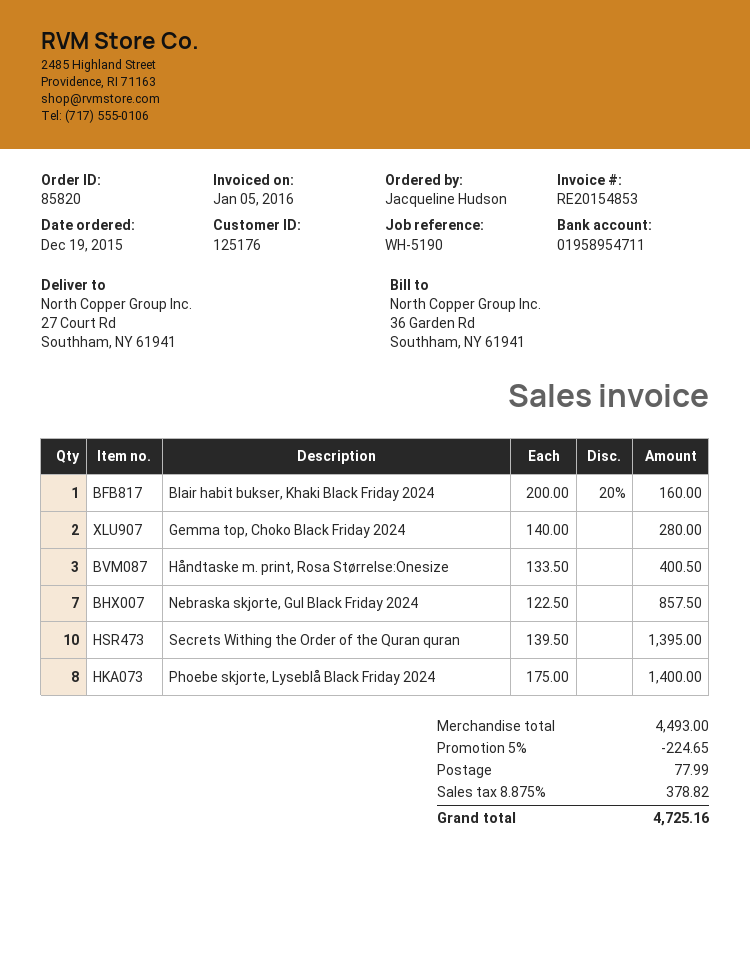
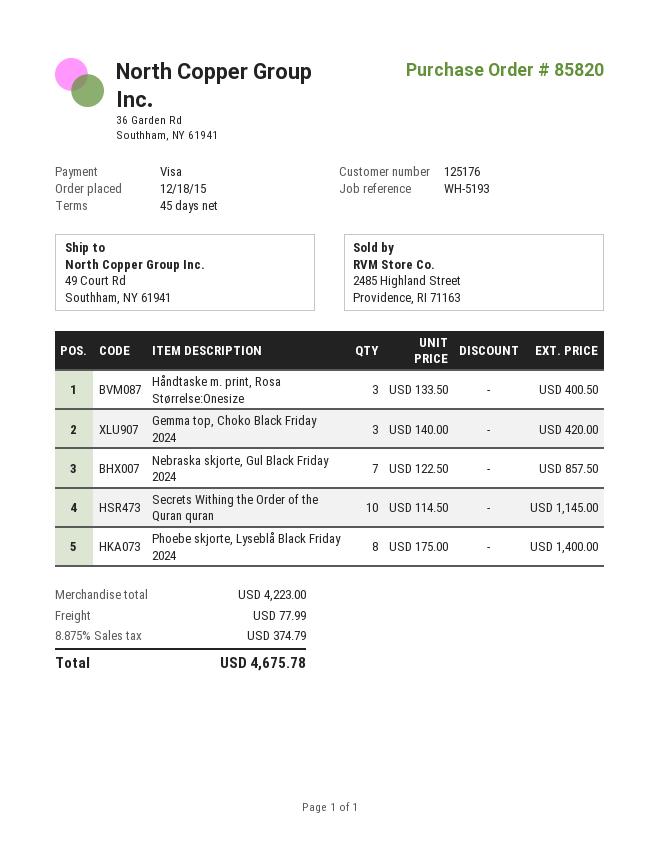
order date: 2015-12-19 -> 2015-12-18
reference: WH-5190 -> WH-5193
ship to: 27 Court Rd, Southham, NY 61941 -> 49 Court Rd, Southham, NY 61941
Blair habit bukser, Khaki Black Friday 2024: 1 x 200.00 - 20% = 160.00 -> none
Gemma top, Choko Black Friday 2024: 2 x 140.00 = 280.00 -> 3 x 140.00 = 420.00
Secrets Withing the Order of the Quran quran: 10 x 139.50 = 1395.00 -> 10 x 114.50 = 1145.00
subtotal: 4493.00 -> 4223.00
discount: 5% = 224.65 -> none
tax: 8.875% = 378.82 -> 8.875% = 374.79
total: 4725.16 -> 4675.78

